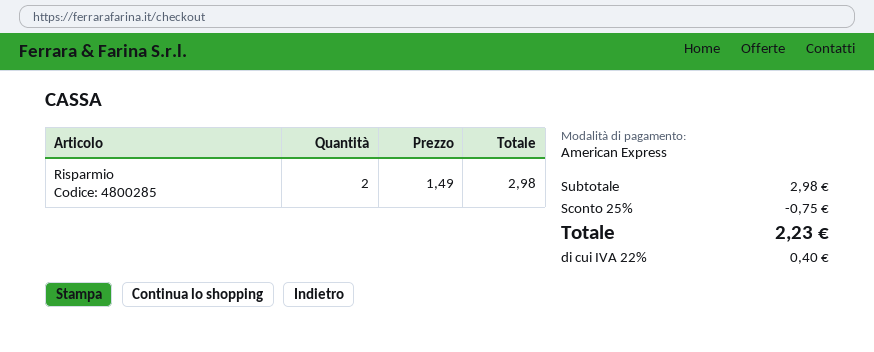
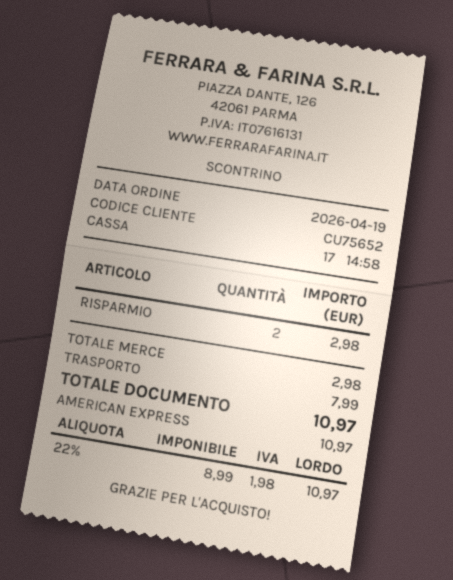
discount: 25% = 0.75 -> none
shipping: none -> 7.99
tax: 22% = 0.40 -> 22% = 1.98
total: 2.23 -> 10.97

